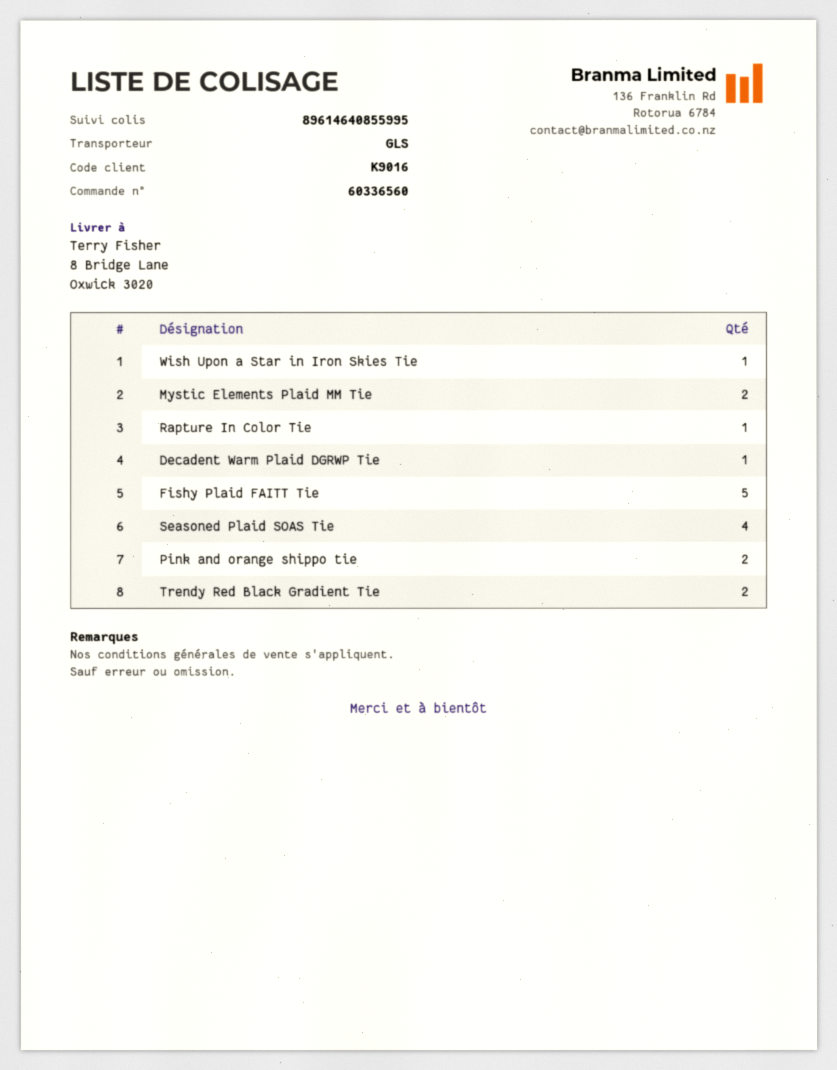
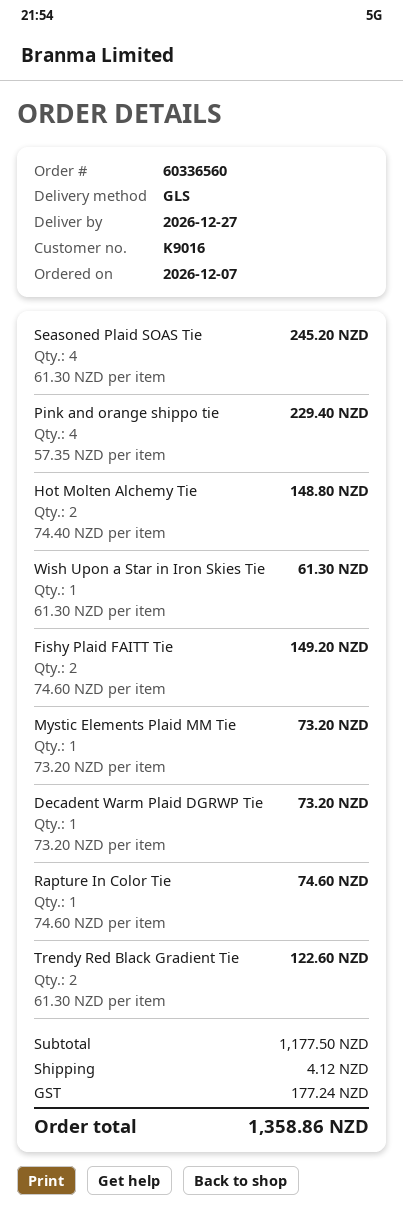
Mystic Elements Plaid MM Tie: 2 -> 1
Fishy Plaid FAITT Tie: 5 -> 2
Pink and orange shippo tie: 2 -> 4
Hot Molten Alchemy Tie: none -> 2

